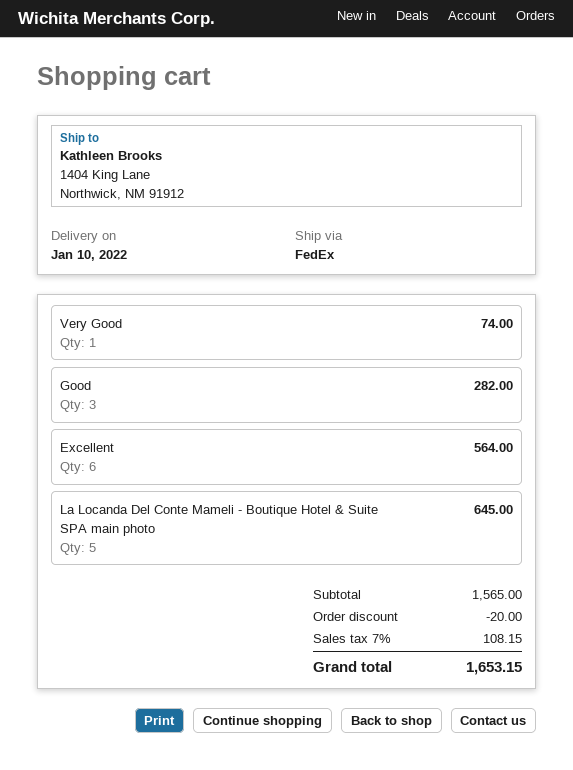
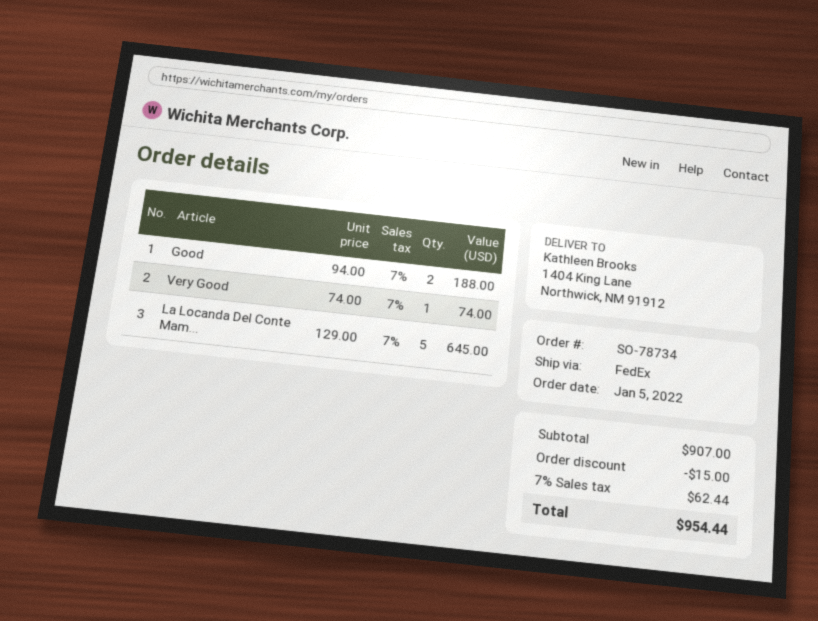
Good: 3 for 282.00 -> 2 for 188.00
Excellent: 6 for 564.00 -> none
subtotal: 1565.00 -> 907.00
discount: 20.00 -> 15.00
tax: 7% = 108.15 -> 7% = 62.44
total: 1653.15 -> 954.44

